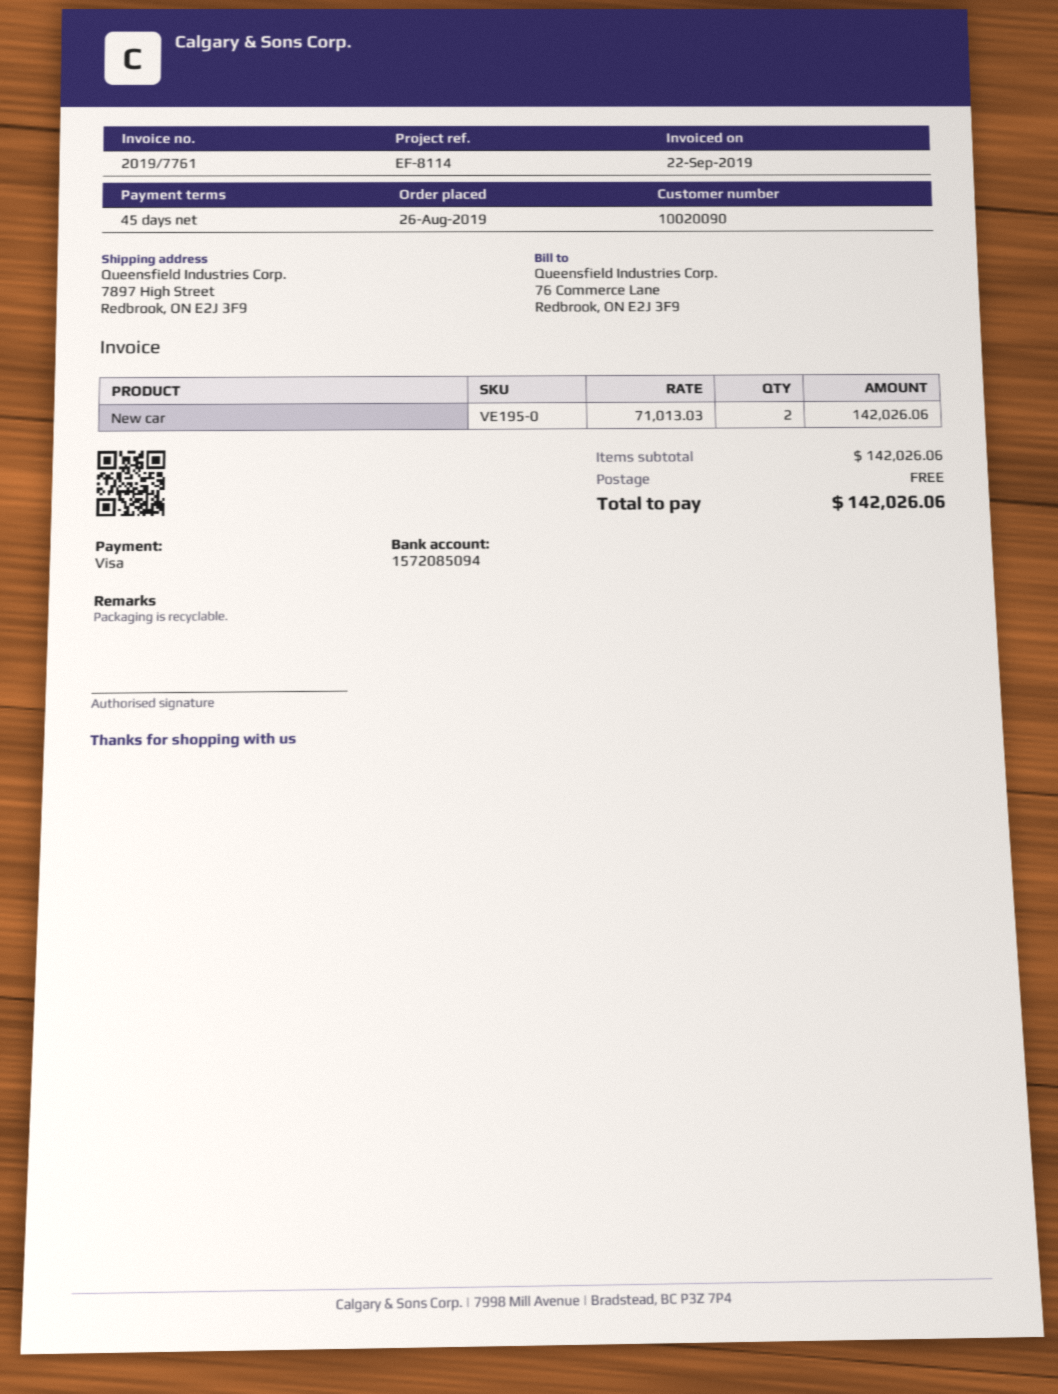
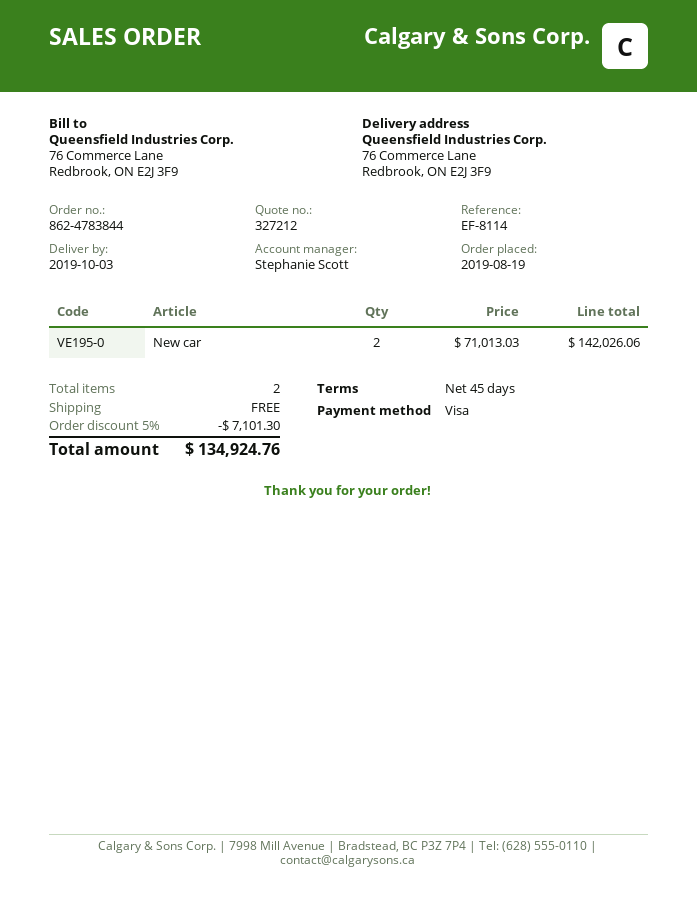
order date: 2019-08-26 -> 2019-08-19
ship to: 7897 High Street, Redbrook, ON E2J 3F9 -> 76 Commerce Lane, Redbrook, ON E2J 3F9
discount: none -> 5% = 7101.30
total: 142026.06 -> 134924.76

